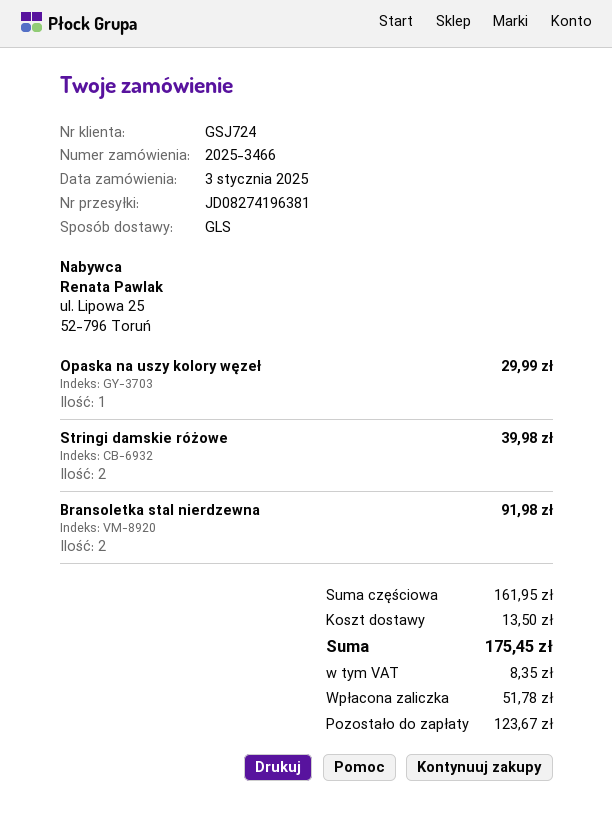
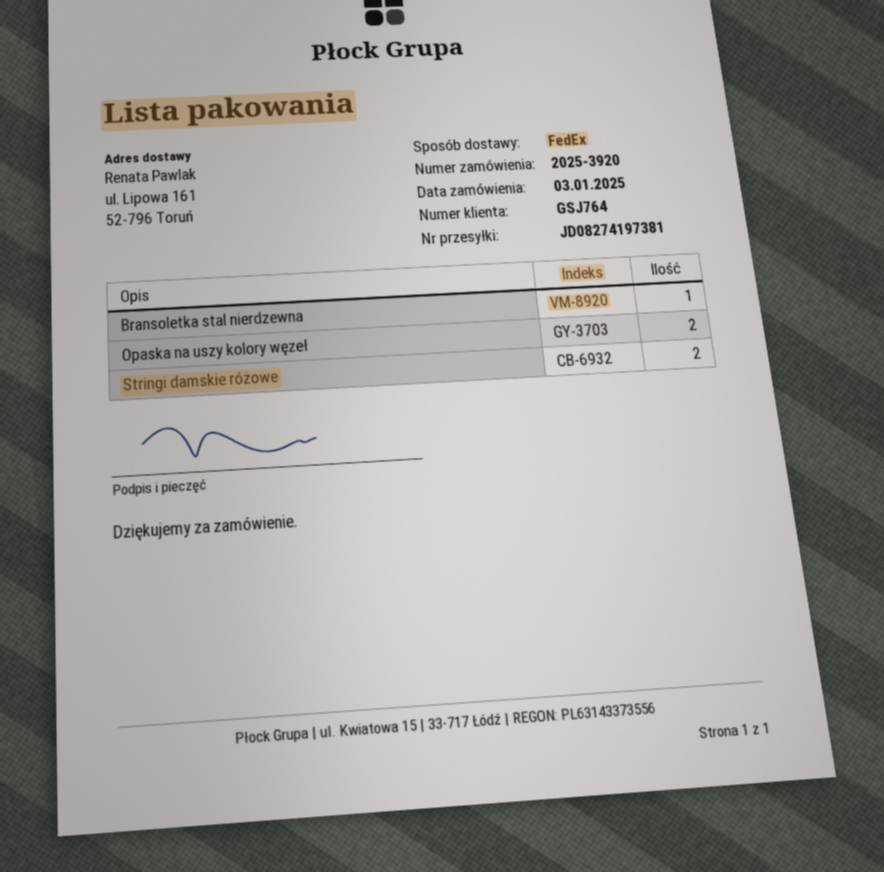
order number: 2025-3466 -> 2025-3920
customer number: GSJ724 -> GSJ764
shipping method: GLS -> FedEx
tracking number: JD08274196381 -> JD08274197381
Opaska na uszy kolory węzeł: 1 -> 2
Bransoletka stal nierdzewna: 2 -> 1

